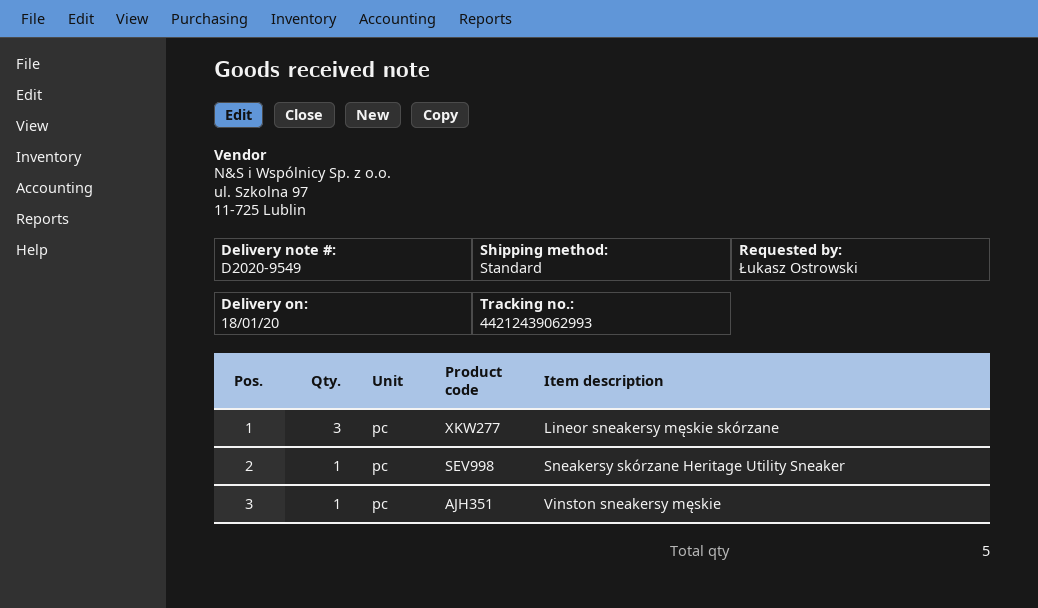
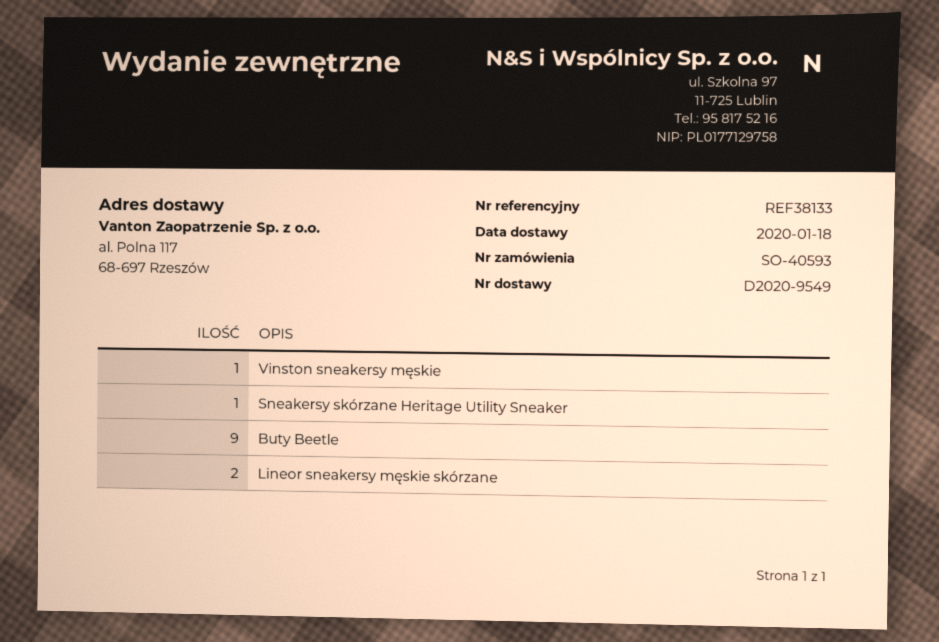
Lineor sneakersy męskie skórzane: 3 -> 2
Buty Beetle: none -> 9

